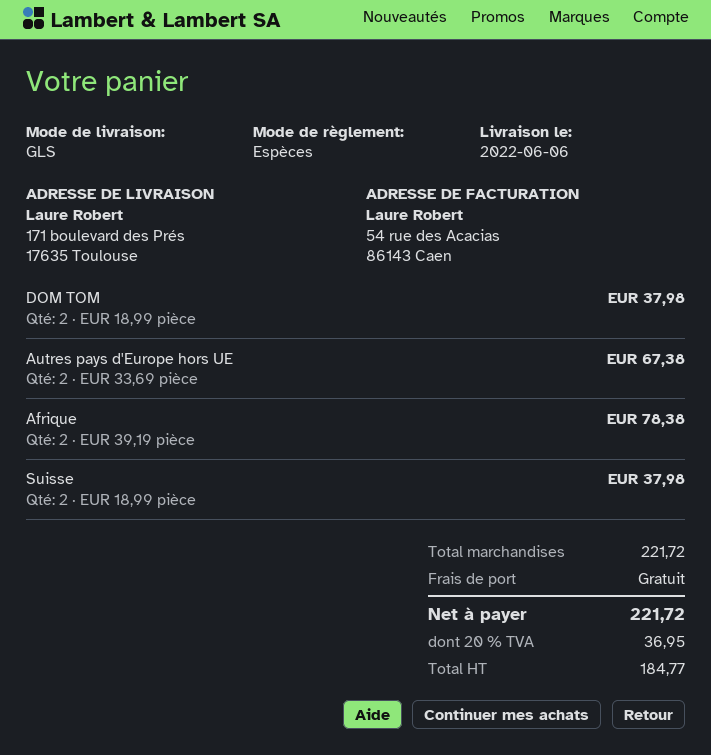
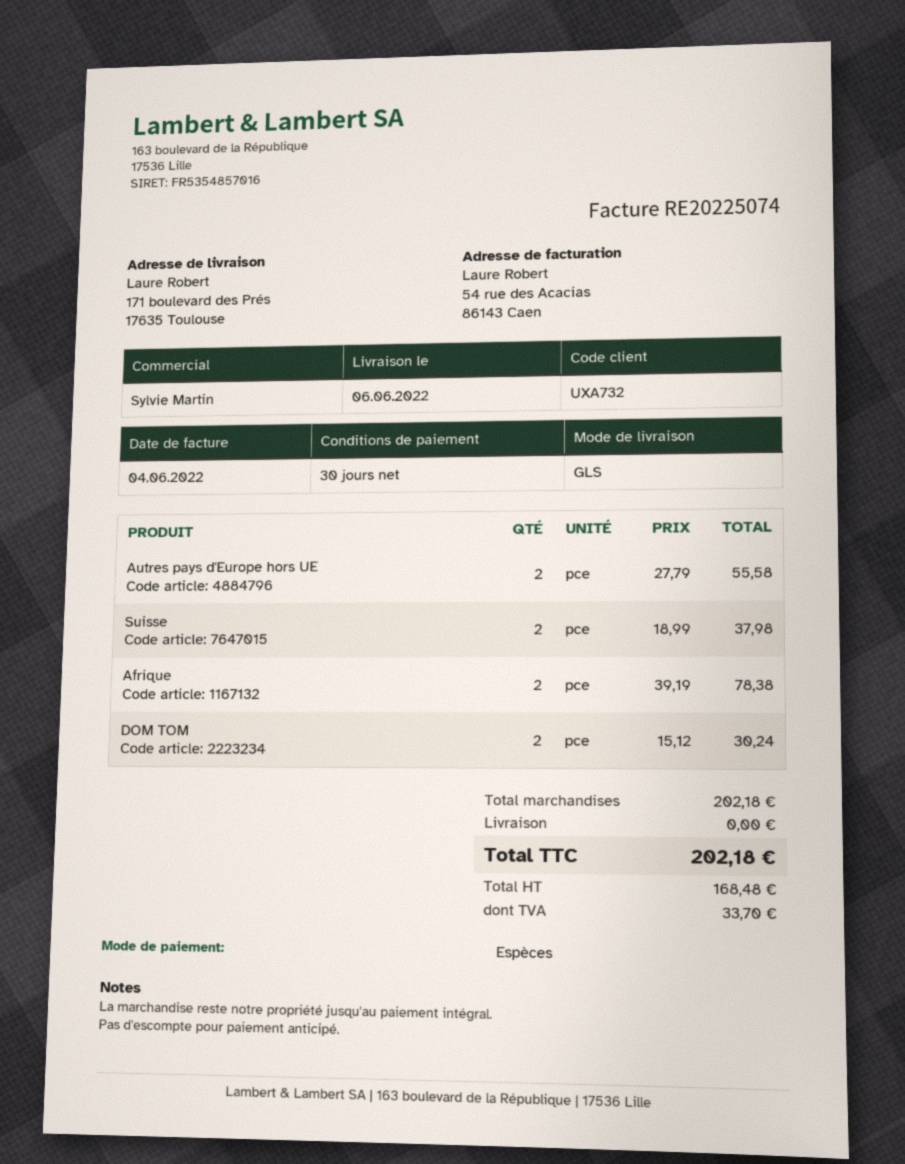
DOM TOM: 2 x 18.99 = 37.98 -> 2 x 15.12 = 30.24
Autres pays d'Europe hors UE: 2 x 33.69 = 67.38 -> 2 x 27.79 = 55.58
subtotal: 221.72 -> 202.18
net: 184.77 -> 168.48
tax: 36.95 -> 33.70
total: 221.72 -> 202.18

